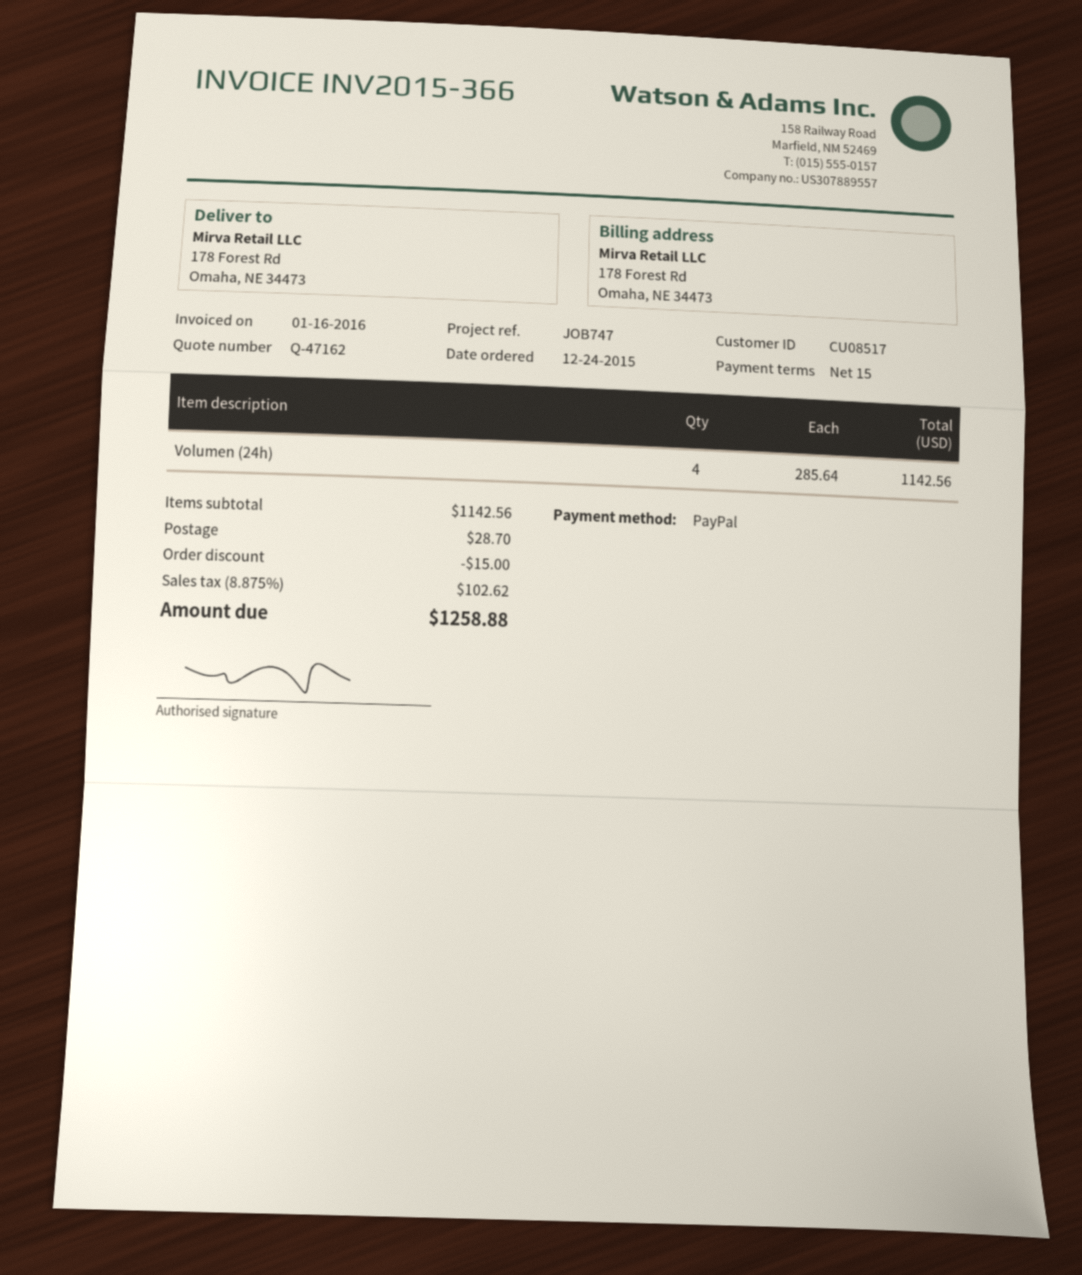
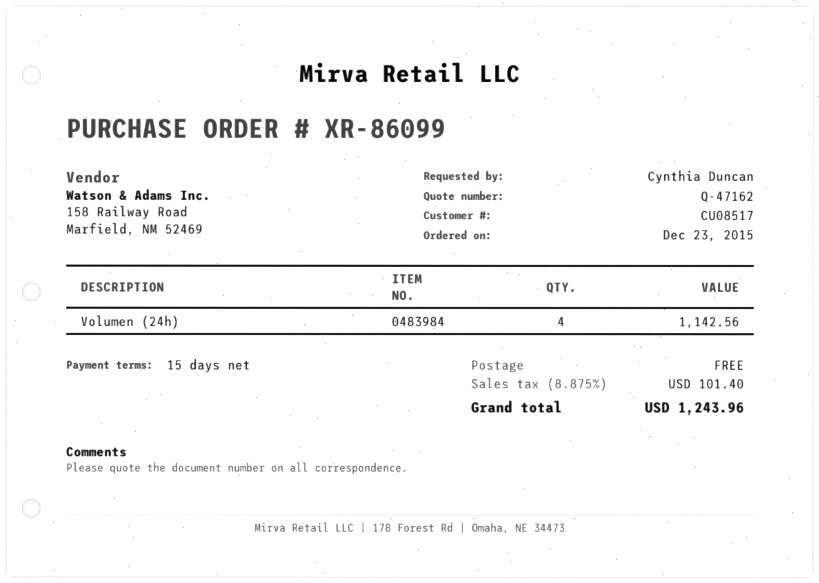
order date: 2015-12-24 -> 2015-12-23
discount: 15.00 -> none
shipping: 28.70 -> 0.00
tax: 8.875% = 102.62 -> 8.875% = 101.40
total: 1258.88 -> 1243.96

